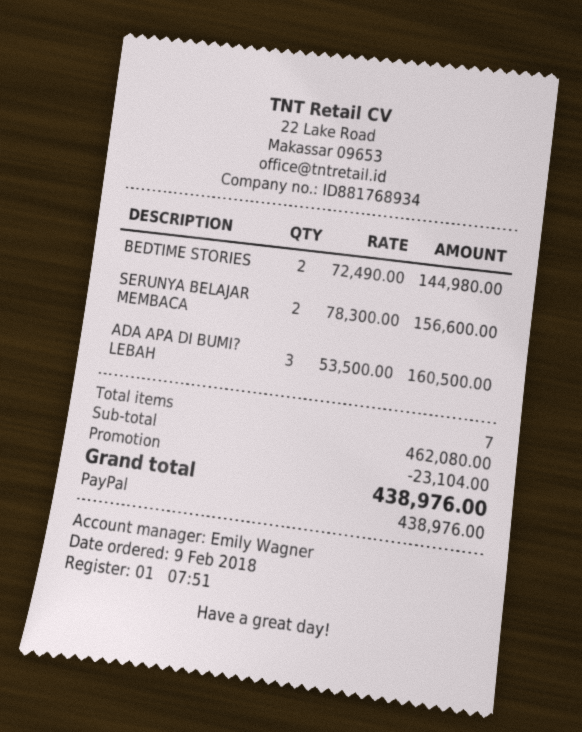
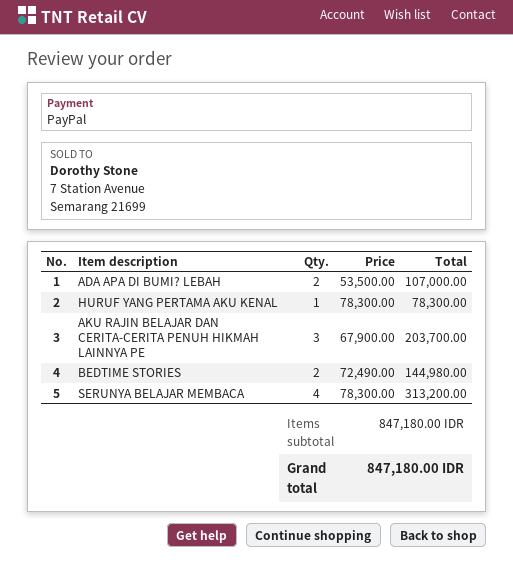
SERUNYA BELAJAR MEMBACA: 2 x 78300.00 = 156600.00 -> 4 x 78300.00 = 313200.00
ADA APA DI BUMI? LEBAH: 3 x 53500.00 = 160500.00 -> 2 x 53500.00 = 107000.00
HURUF YANG PERTAMA AKU KENAL: none -> 1 x 78300.00 = 78300.00
AKU RAJIN BELAJAR DAN CERITA-CERITA PENUH HIKMAH LAINNYA PE: none -> 3 x 67900.00 = 203700.00
subtotal: 462080.00 -> 847180.00
discount: 23104.00 -> none
total: 438976.00 -> 847180.00

